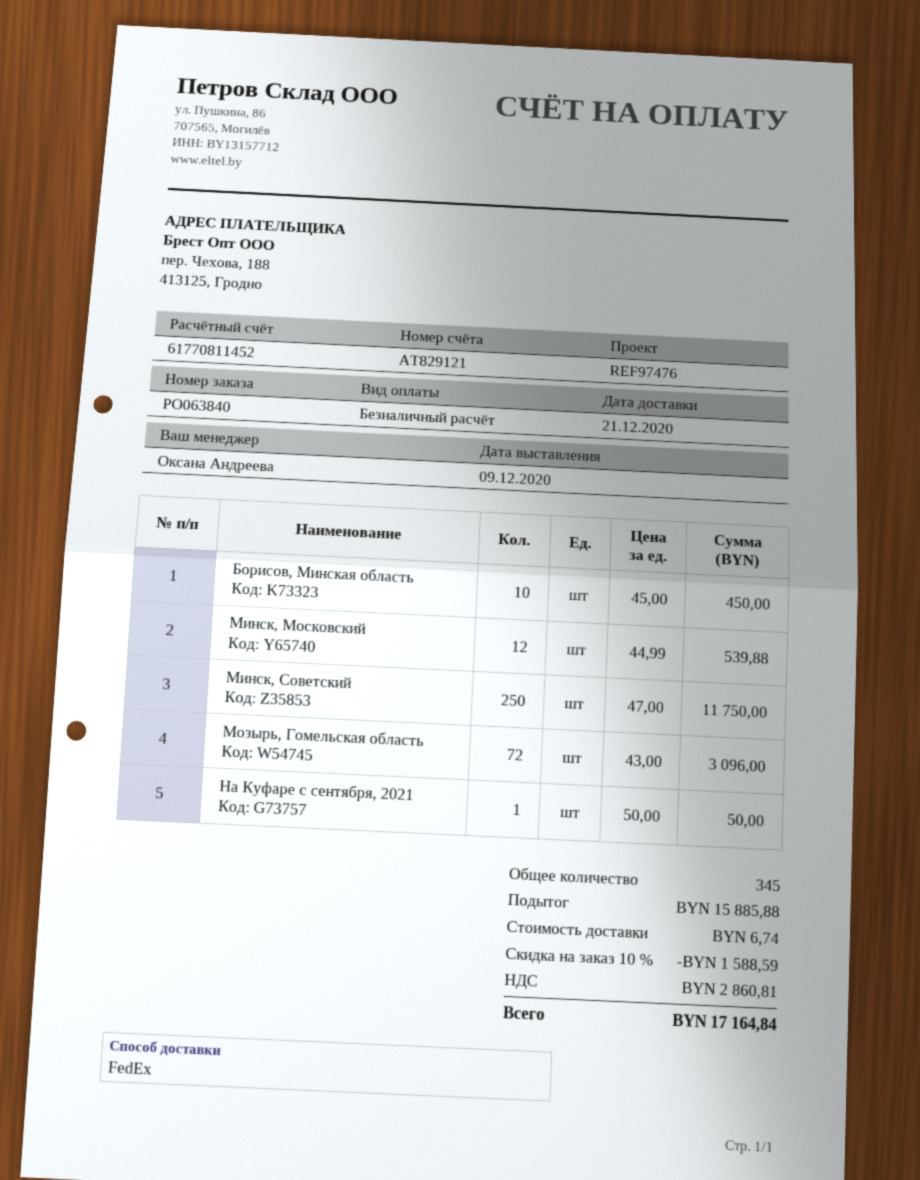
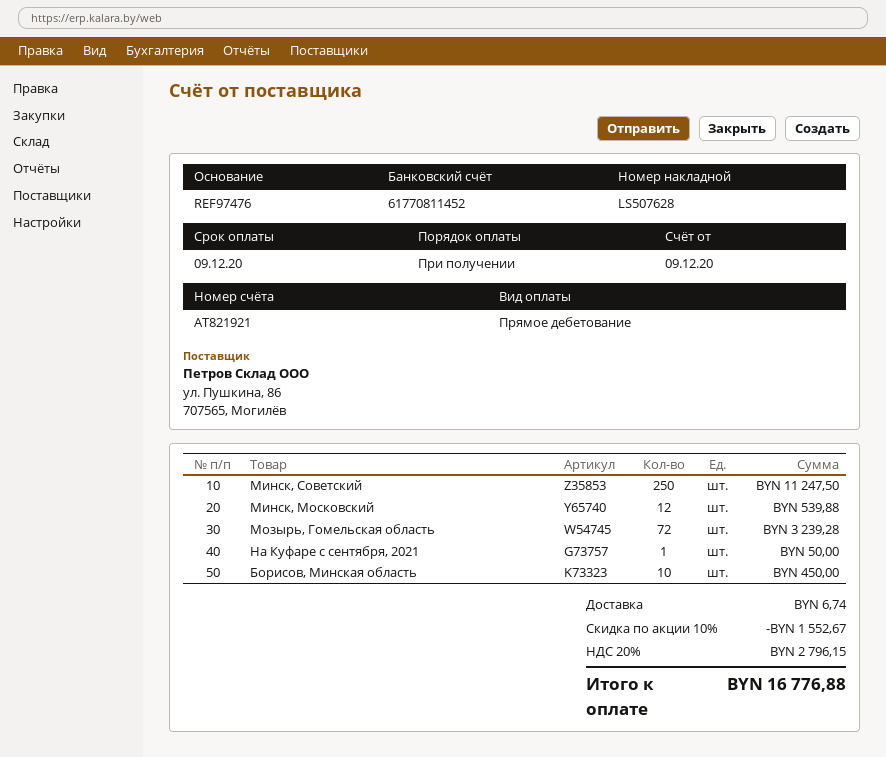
invoice number: AT829121 -> AT821921
payment method: bank transfer -> direct debit
Минск, Советский: 250 for 11750.00 -> 250 for 11247.50
Мозырь, Гомельская область: 72 for 3096.00 -> 72 for 3239.28
discount: 10% = 1588.59 -> 10% = 1552.67
tax: 2860.81 -> 2796.15
total: 17164.84 -> 16776.88

